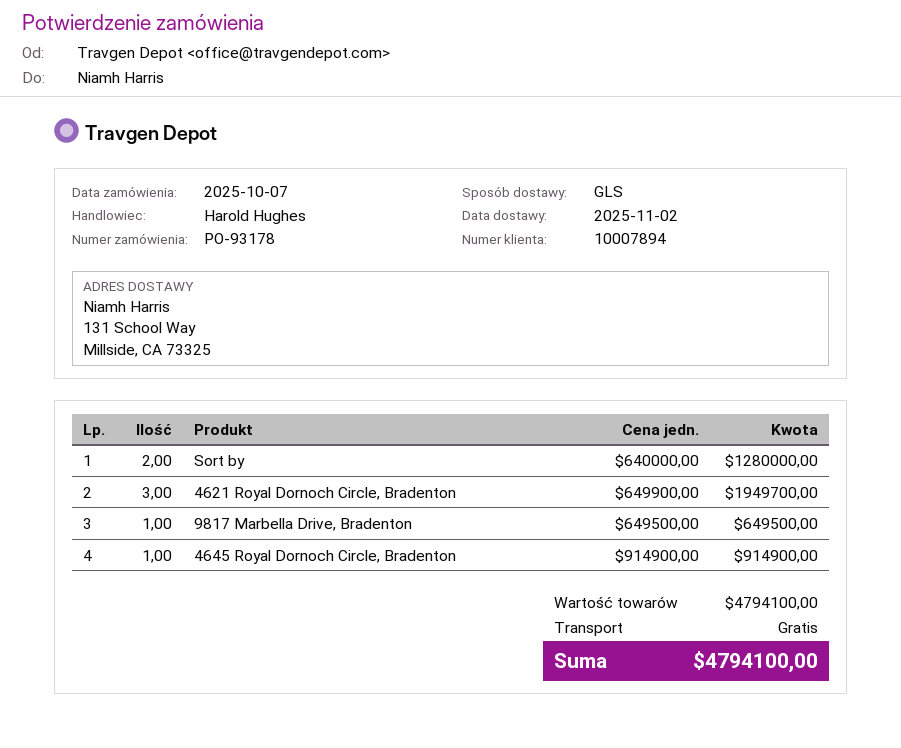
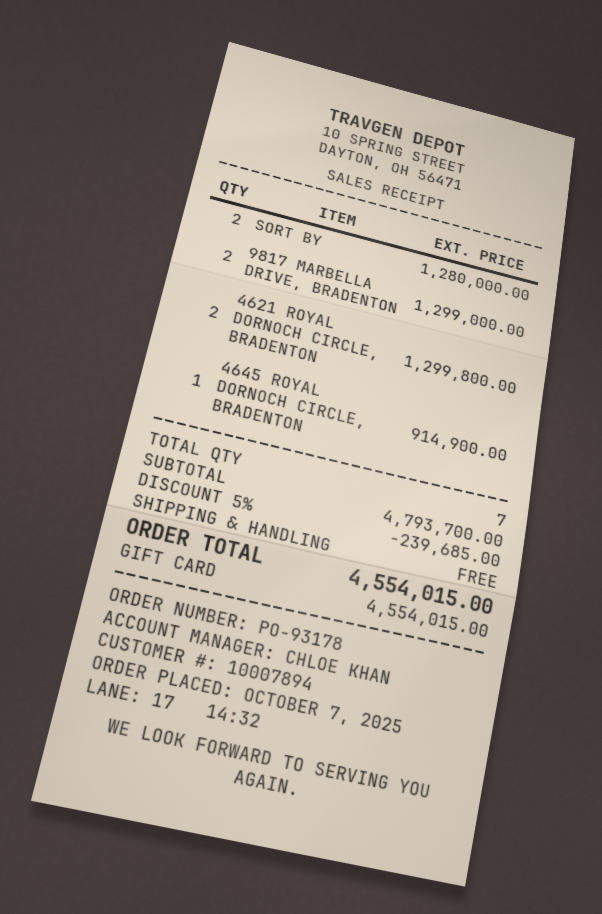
sales rep: Harold Hughes -> CHLOE KHAN
4621 Royal Dornoch Circle, Bradenton: 3 for 1949700.00 -> 2 for 1299800.00
9817 Marbella Drive, Bradenton: 1 for 649500.00 -> 2 for 1299000.00
subtotal: 4794100.00 -> 4793700.00
discount: none -> 5% = 239685.00
total: 4794100.00 -> 4554015.00

